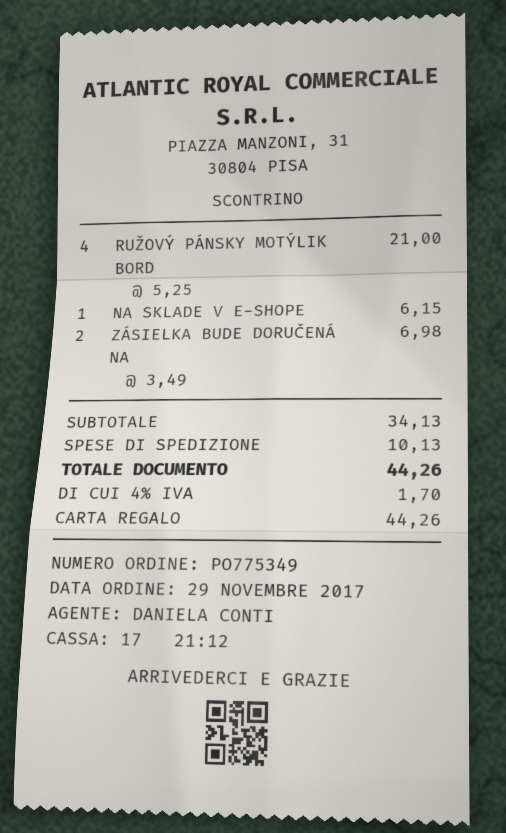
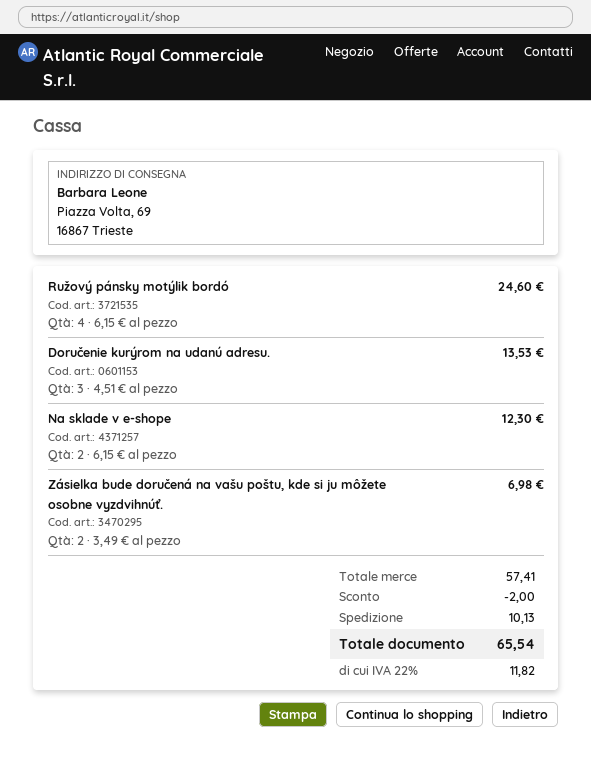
RUŽOVÝ PÁNSKY MOTÝLIK BORD: 4 x 5.25 = 21.00 -> 4 x 6.15 = 24.60
NA SKLADE V E-SHOPE: 1 x 6.15 = 6.15 -> 2 x 6.15 = 12.30
Doručenie kurýrom na udanú adresu.: none -> 3 x 4.51 = 13.53
subtotal: 34.13 -> 57.41
discount: none -> 2.00
tax: 4% = 1.70 -> 22% = 11.82
total: 44.26 -> 65.54

